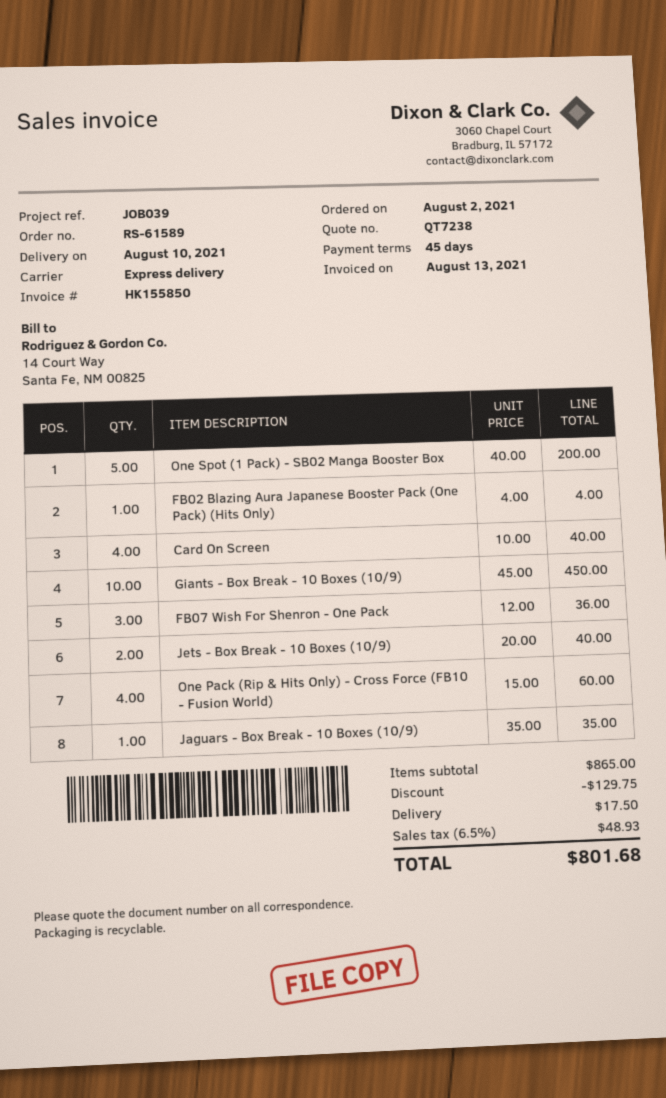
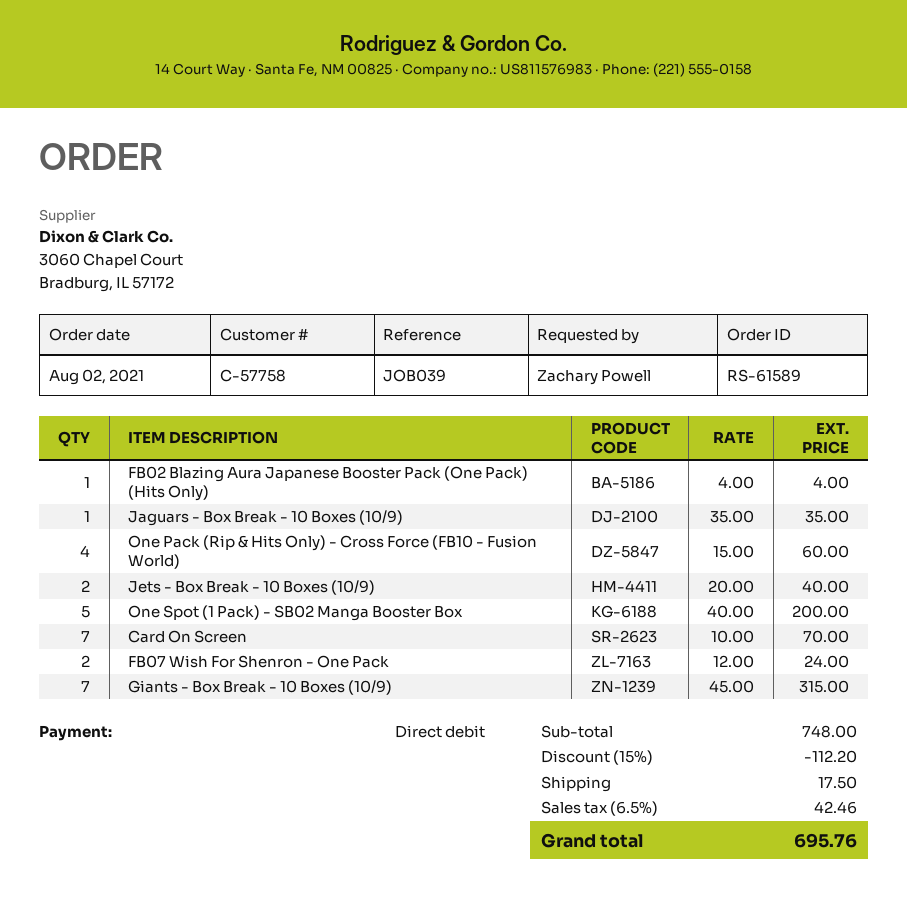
Card On Screen: 4 x 10.00 = 40.00 -> 7 x 10.00 = 70.00
Giants - Box Break - 10 Boxes (10/9): 10 x 45.00 = 450.00 -> 7 x 45.00 = 315.00
FB07 Wish For Shenron - One Pack: 3 x 12.00 = 36.00 -> 2 x 12.00 = 24.00
subtotal: 865.00 -> 748.00
discount: 129.75 -> 112.20
tax: 6.5% = 48.93 -> 6.5% = 42.46
total: 801.68 -> 695.76

